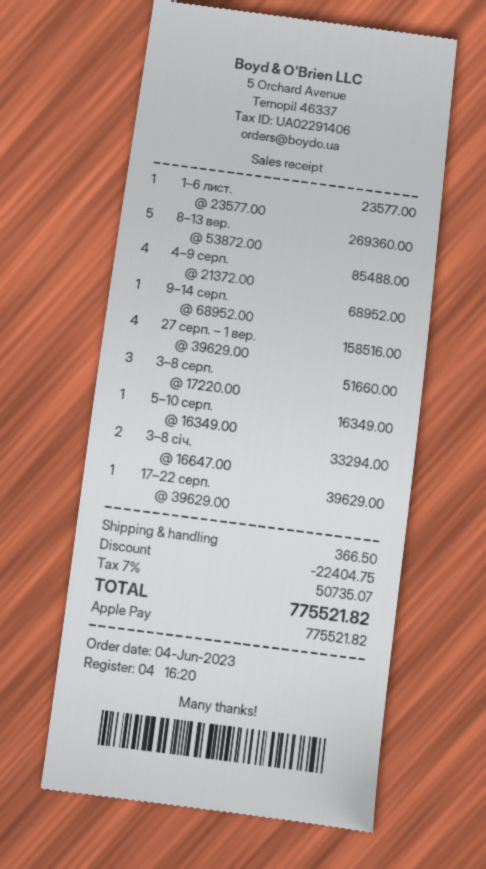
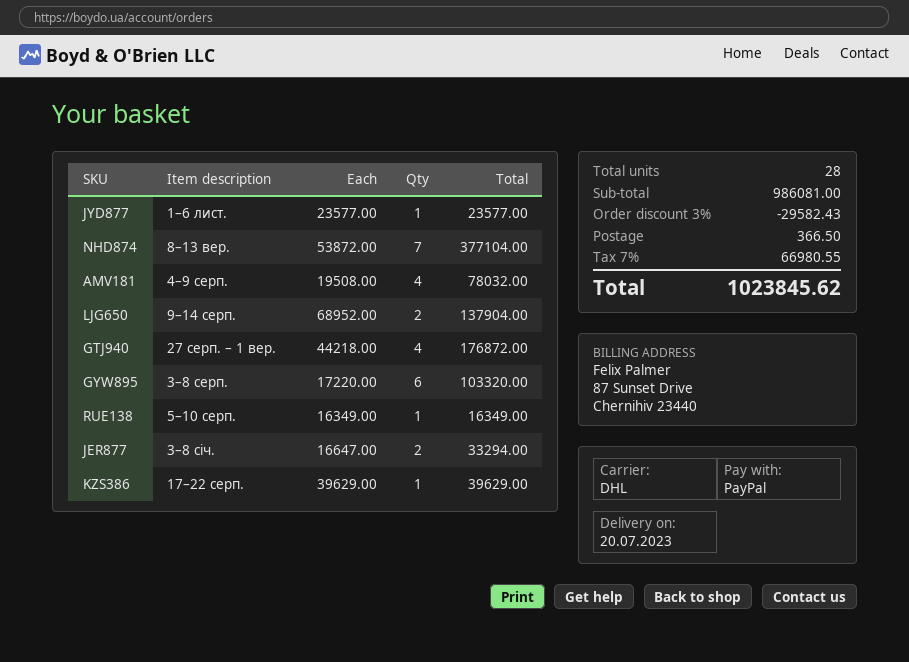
payment method: Apple Pay -> PayPal
8–13 вер.: 5 x 53872.00 = 269360.00 -> 7 x 53872.00 = 377104.00
4–9 серп.: 4 x 21372.00 = 85488.00 -> 4 x 19508.00 = 78032.00
9–14 серп.: 1 x 68952.00 = 68952.00 -> 2 x 68952.00 = 137904.00
27 серп. – 1 вер.: 4 x 39629.00 = 158516.00 -> 4 x 44218.00 = 176872.00
3–8 серп.: 3 x 17220.00 = 51660.00 -> 6 x 17220.00 = 103320.00
discount: 22404.75 -> 29582.43
tax: 7% = 50735.07 -> 7% = 66980.55
total: 775521.82 -> 1023845.62

